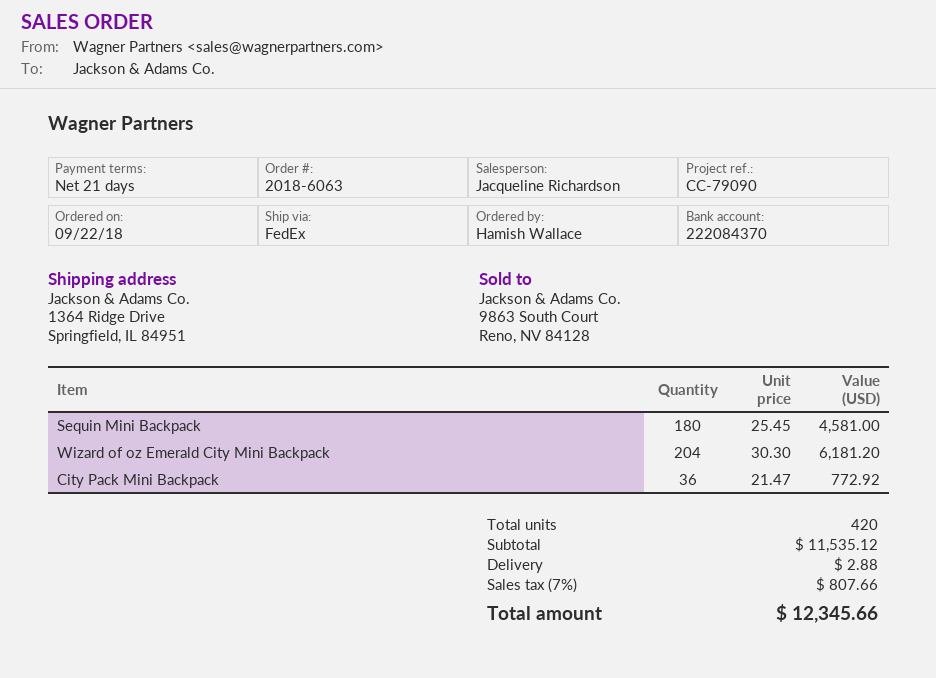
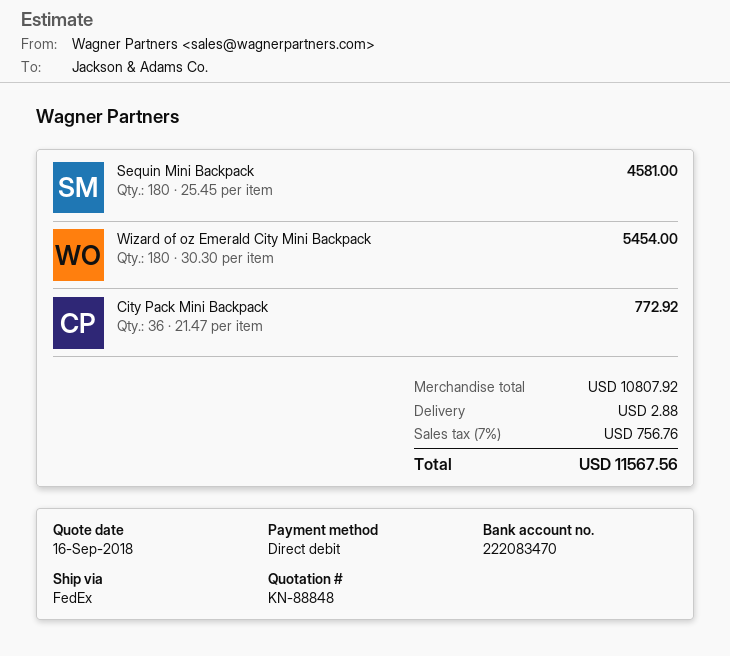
bank account: 222084370 -> 222083470
Wizard of oz Emerald City Mini Backpack: 204 x 30.30 = 6181.20 -> 180 x 30.30 = 5454.00
subtotal: 11535.12 -> 10807.92
tax: 7% = 807.66 -> 7% = 756.76
total: 12345.66 -> 11567.56

